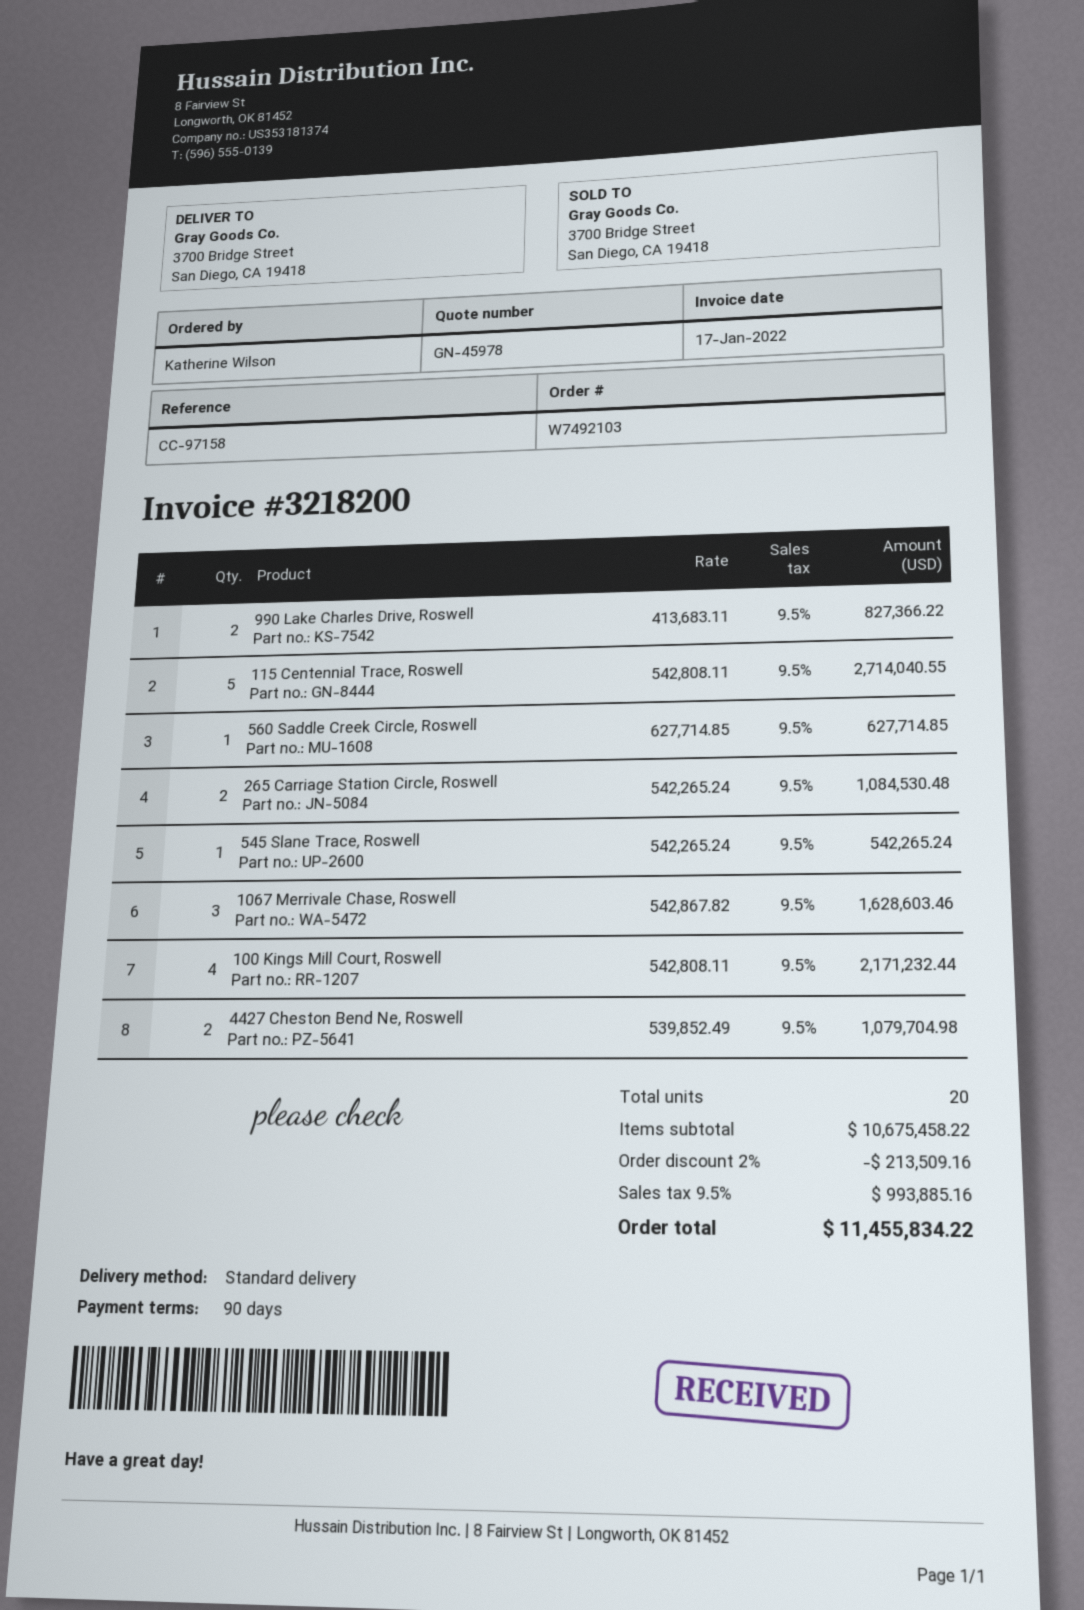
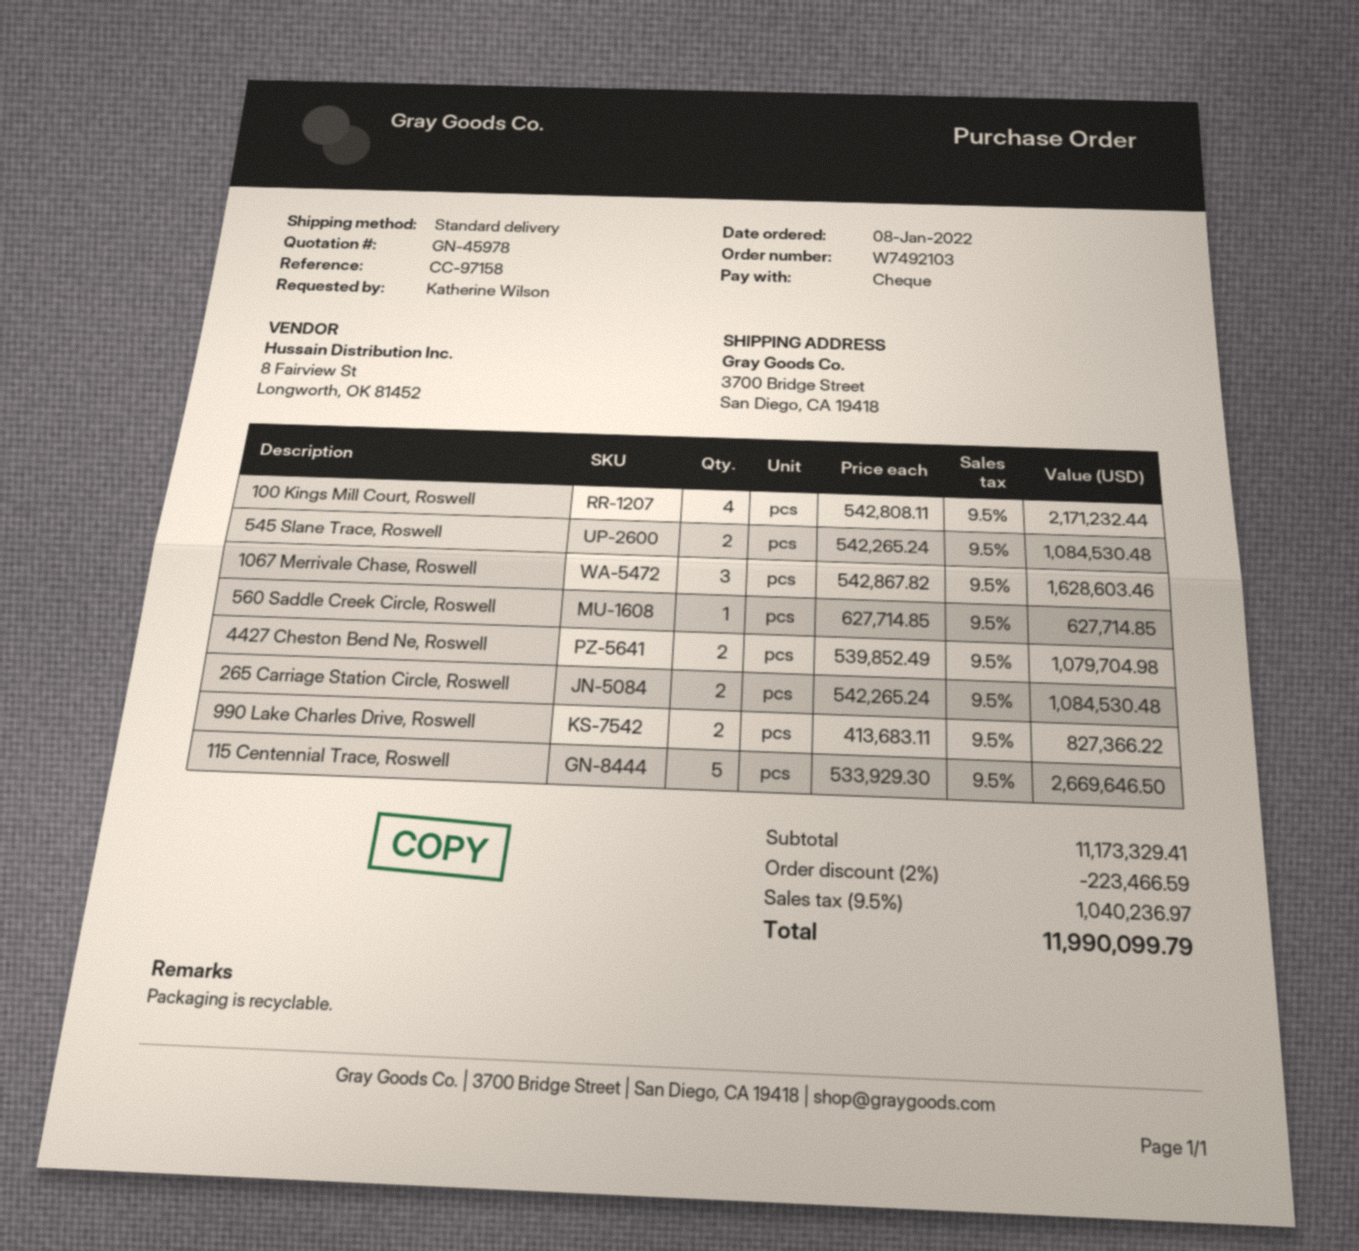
115 Centennial Trace, Roswell: 5 x 542808.11 = 2714040.55 -> 5 x 533929.30 = 2669646.50
545 Slane Trace, Roswell: 1 x 542265.24 = 542265.24 -> 2 x 542265.24 = 1084530.48
subtotal: 10675458.22 -> 11173329.41
discount: 2% = 213509.16 -> 2% = 223466.59
tax: 9.5% = 993885.16 -> 9.5% = 1040236.97
total: 11455834.22 -> 11990099.79

